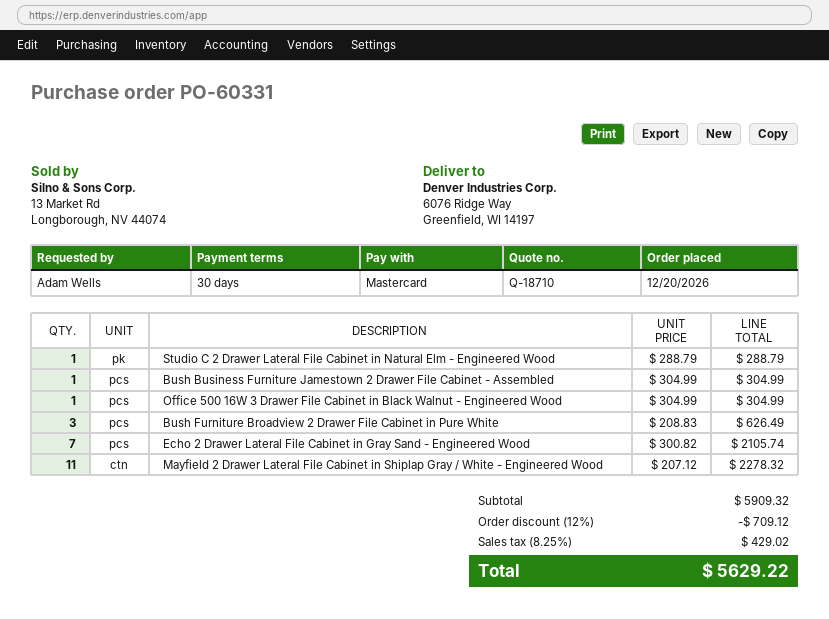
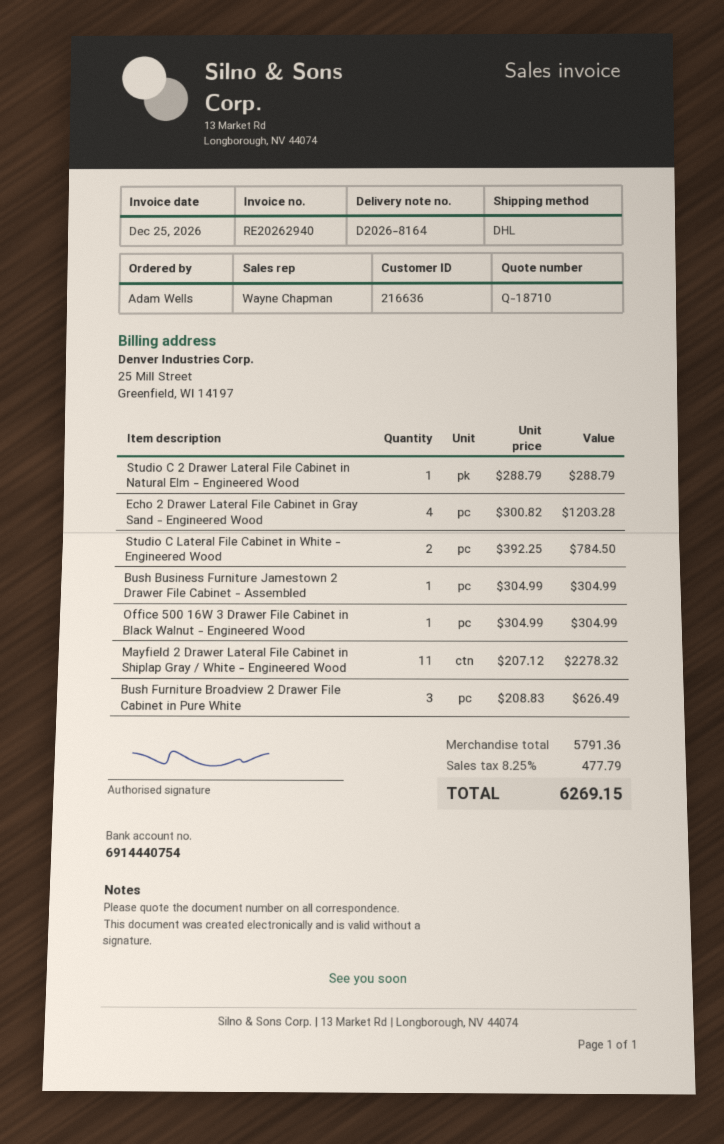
Echo 2 Drawer Lateral File Cabinet in Gray Sand - Engineered Wood: 7 x 300.82 = 2105.74 -> 4 x 300.82 = 1203.28
Studio C Lateral File Cabinet in White - Engineered Wood: none -> 2 x 392.25 = 784.50
subtotal: 5909.32 -> 5791.36
discount: 12% = 709.12 -> none
tax: 8.25% = 429.02 -> 8.25% = 477.79
total: 5629.22 -> 6269.15

